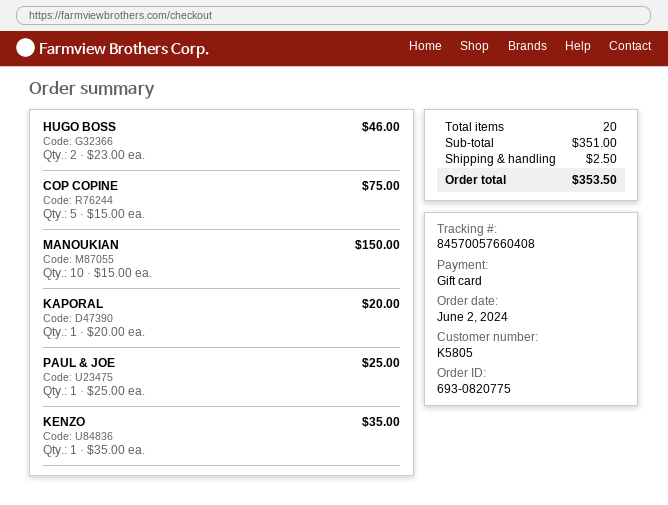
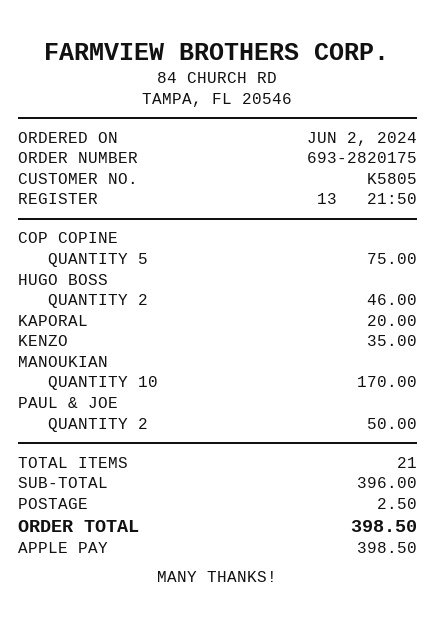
order number: 693-0820775 -> 693-2820175
payment method: gift card -> Apple Pay
MANOUKIAN: 10 for 150.00 -> 10 for 170.00
PAUL & JOE: 1 for 25.00 -> 2 for 50.00
total quantity: 20 -> 21
subtotal: 351.00 -> 396.00
total: 353.50 -> 398.50

